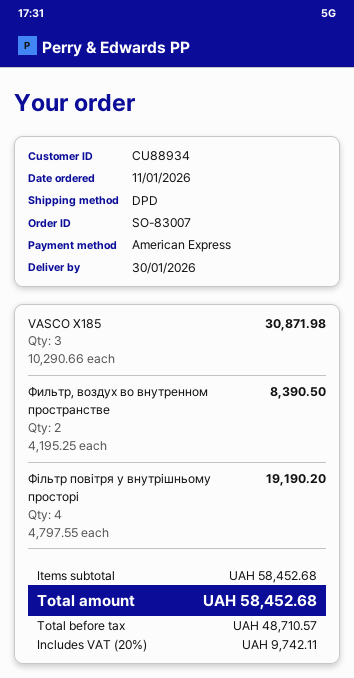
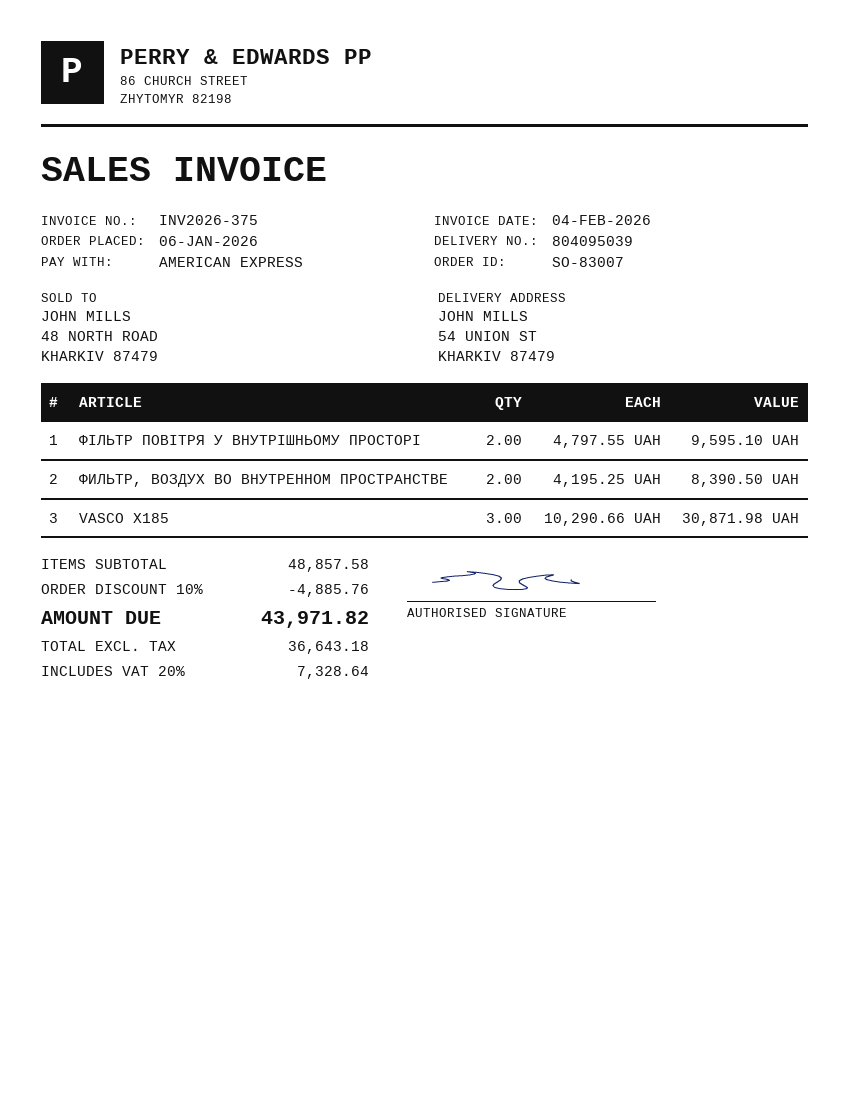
order date: 2026-01-11 -> 2026-01-06
Фільтр повітря у внутрішньому просторі: 4 x 4797.55 = 19190.20 -> 2 x 4797.55 = 9595.10
subtotal: 58452.68 -> 48857.58
discount: none -> 10% = 4885.76
net: 48710.57 -> 36643.18
tax: 20% = 9742.11 -> 20% = 7328.64
total: 58452.68 -> 43971.82

